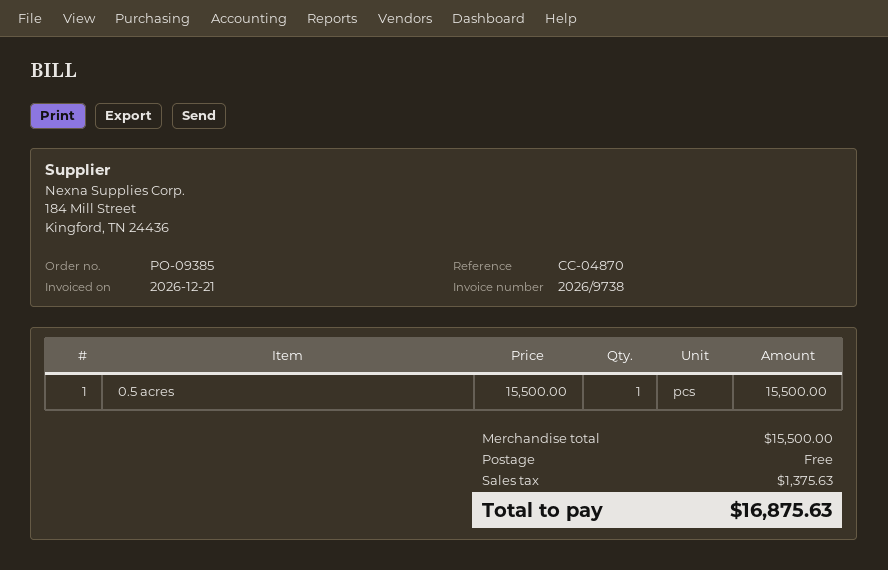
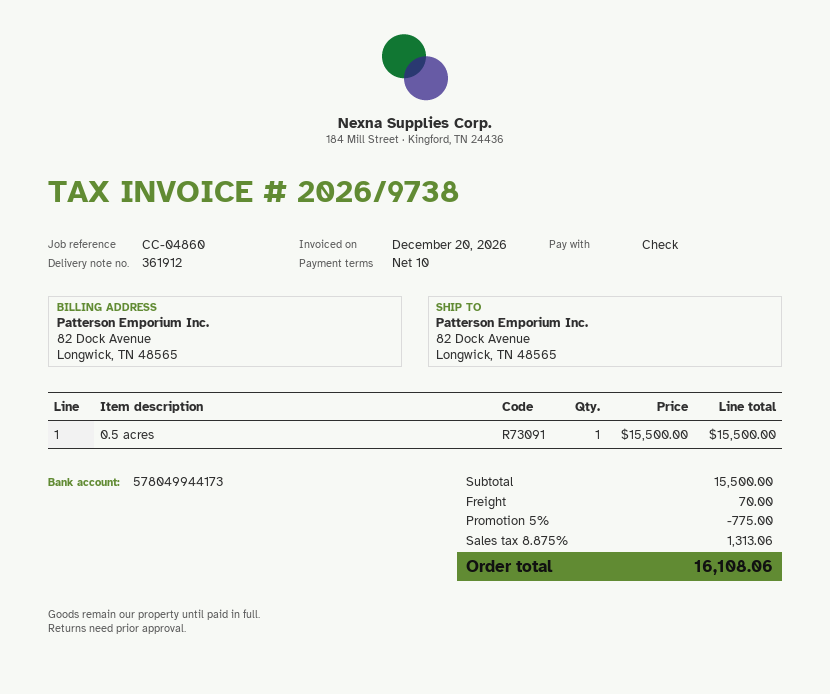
invoice date: 2026-12-21 -> 2026-12-20
reference: CC-04870 -> CC-04860
discount: none -> 5% = 775.00
shipping: 0.00 -> 70.00
tax: 1375.63 -> 1313.06
total: 16875.63 -> 16108.06

